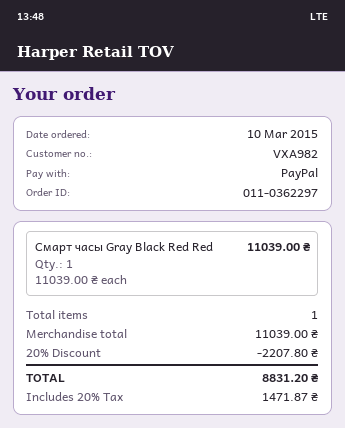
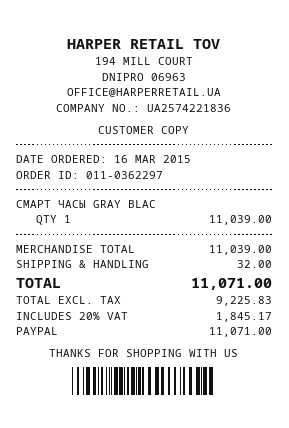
order date: 2015-03-10 -> 2015-03-16
discount: 20% = 2207.80 -> none
shipping: none -> 32.00
tax: 20% = 1471.87 -> 20% = 1845.17
total: 8831.20 -> 11071.00

